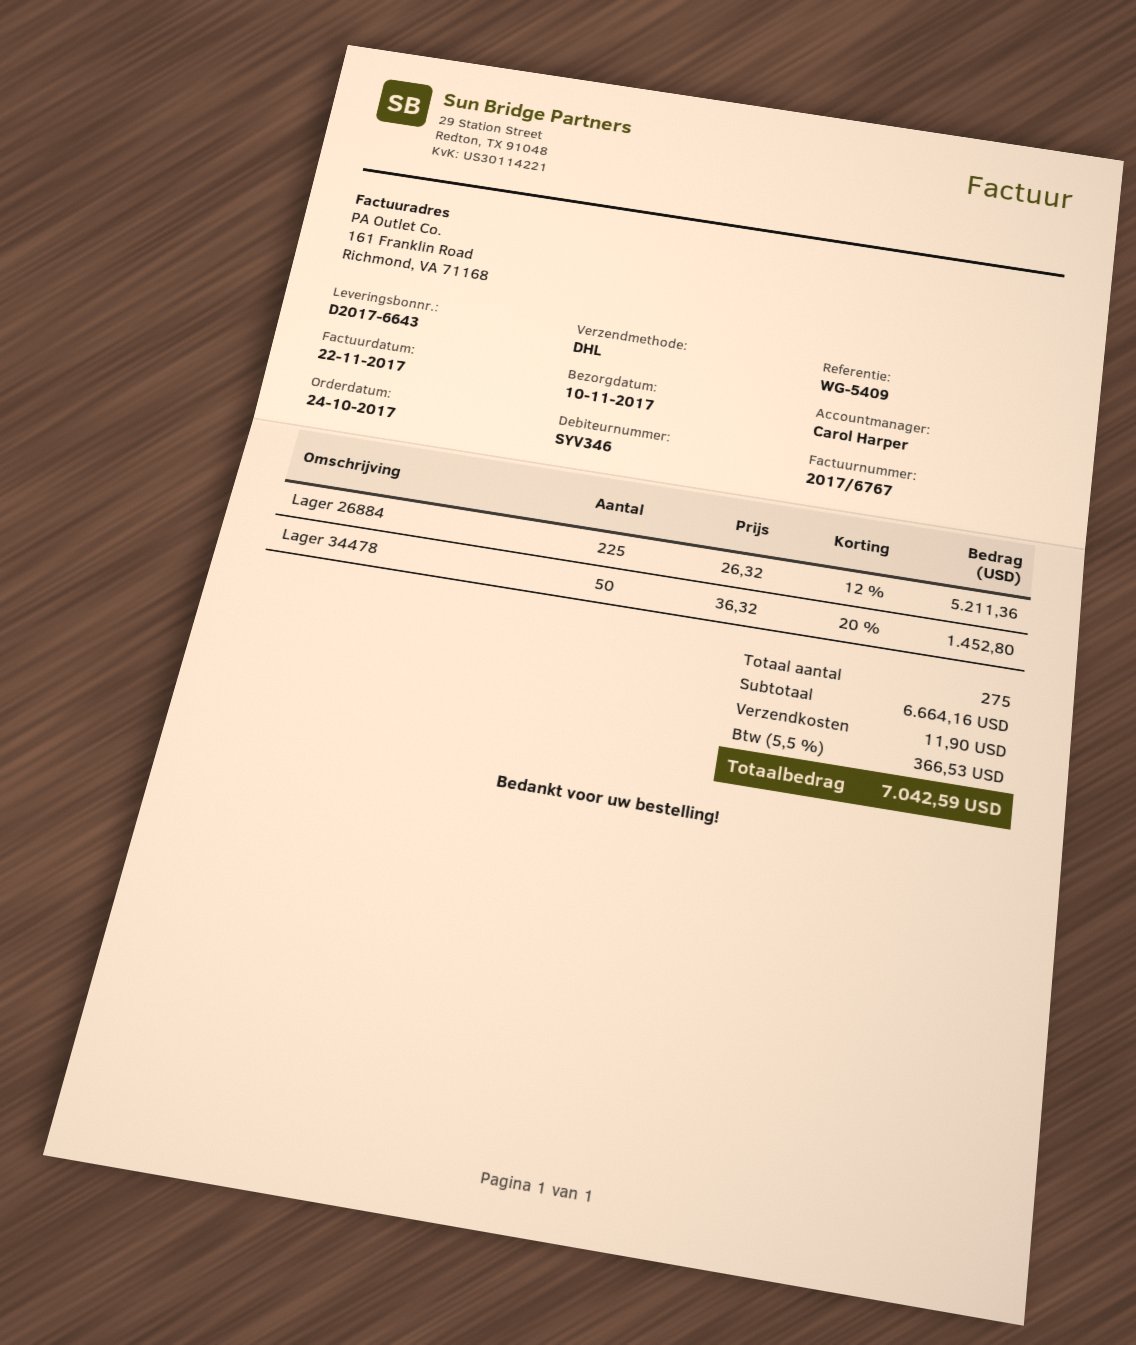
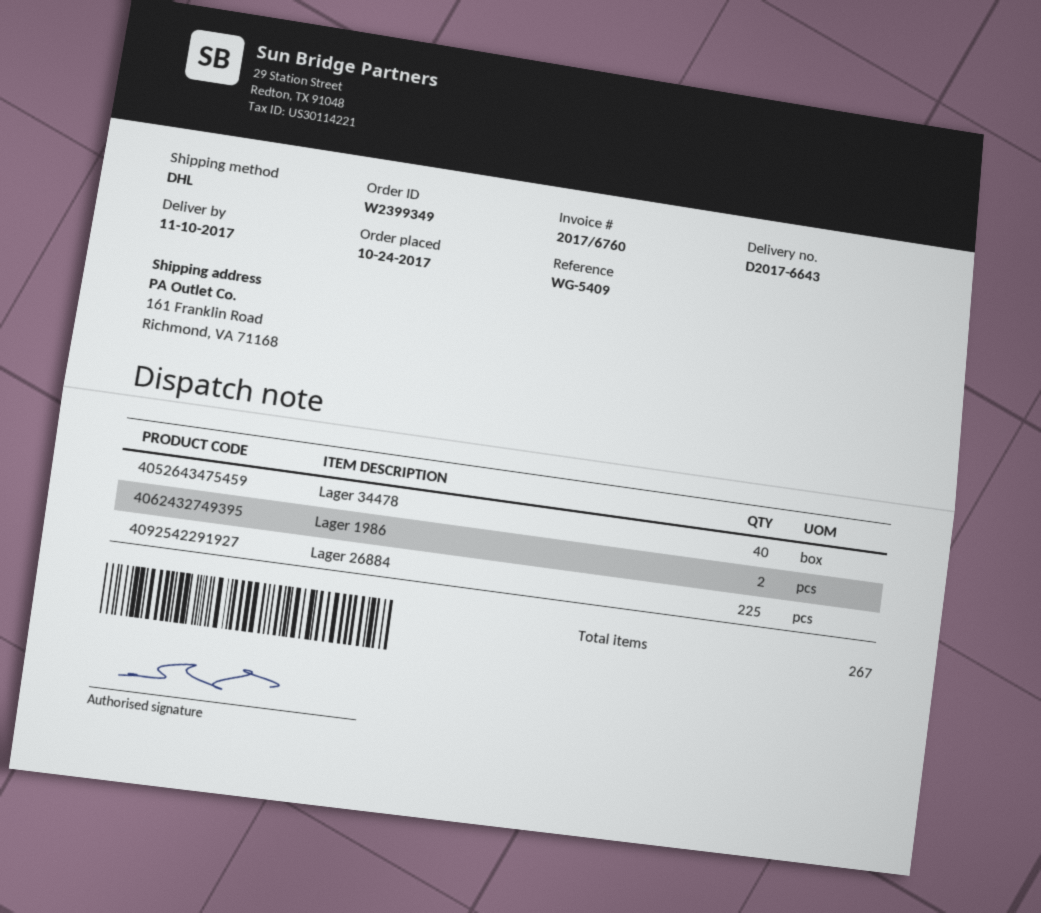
invoice number: 2017/6767 -> 2017/6760
Lager 34478: 50 -> 40
Lager 1986: none -> 2
total quantity: 275 -> 267

